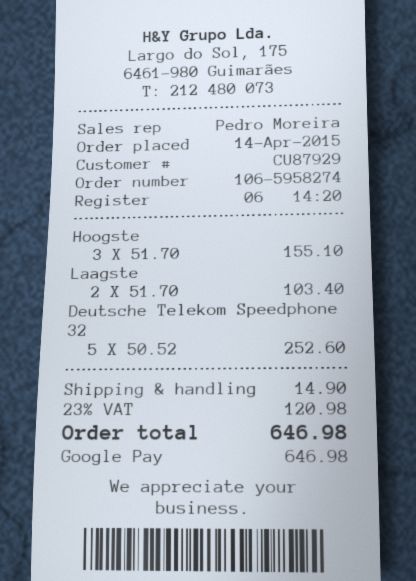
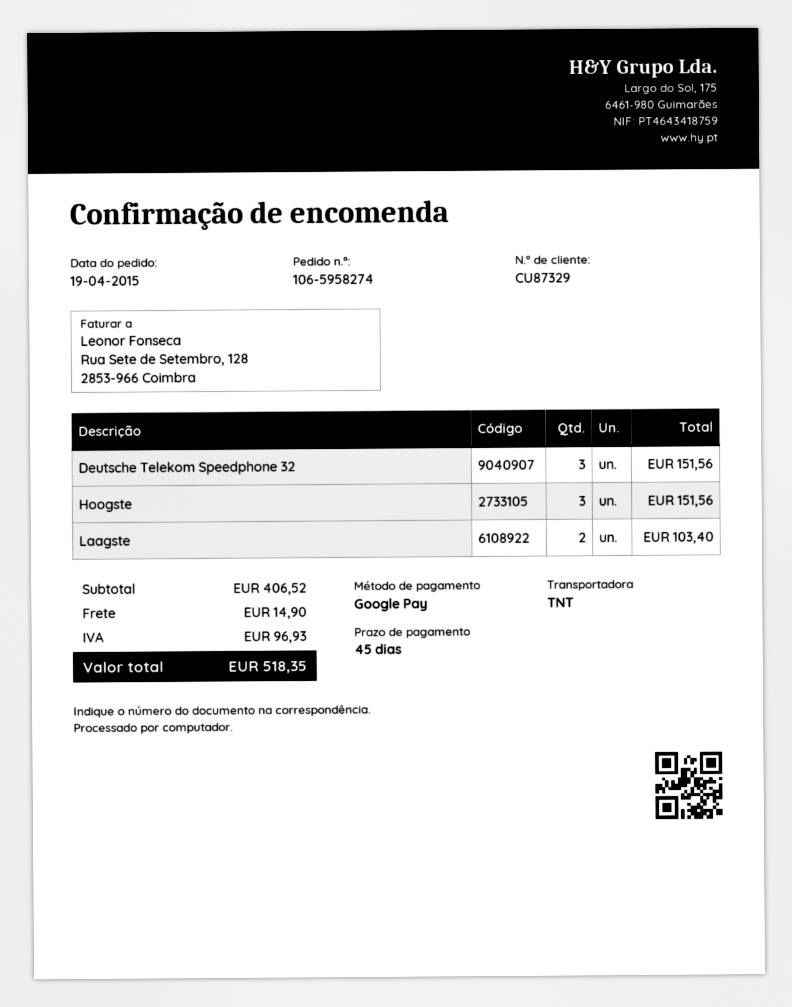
order date: 2015-04-14 -> 2015-04-19
customer number: CU87929 -> CU87329
Hoogste: 3 for 155.10 -> 3 for 151.56
Deutsche Telekom Speedphone 32: 5 for 252.60 -> 3 for 151.56
tax: 120.98 -> 96.93
total: 646.98 -> 518.35

